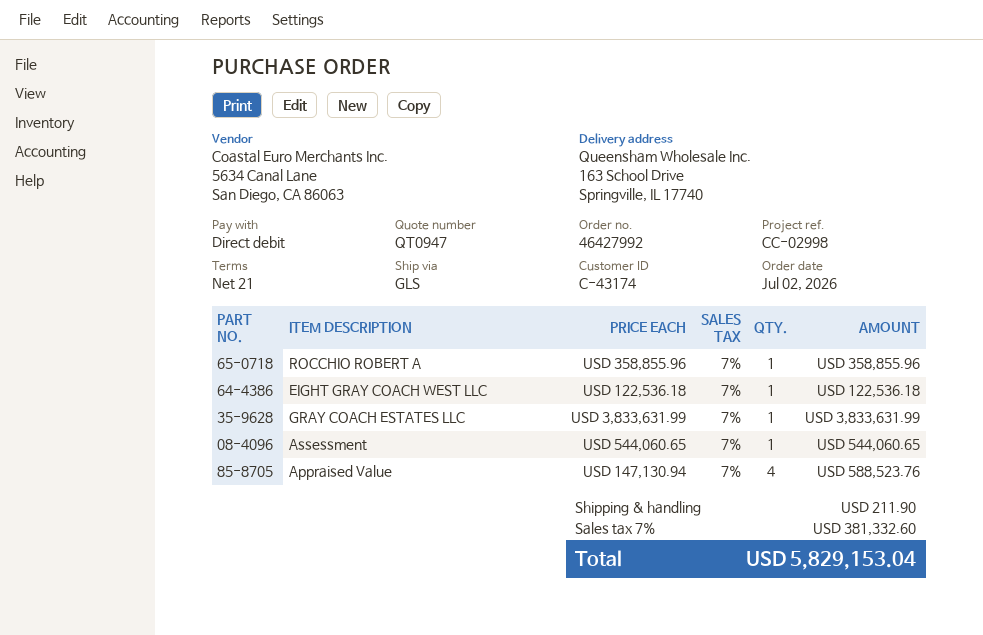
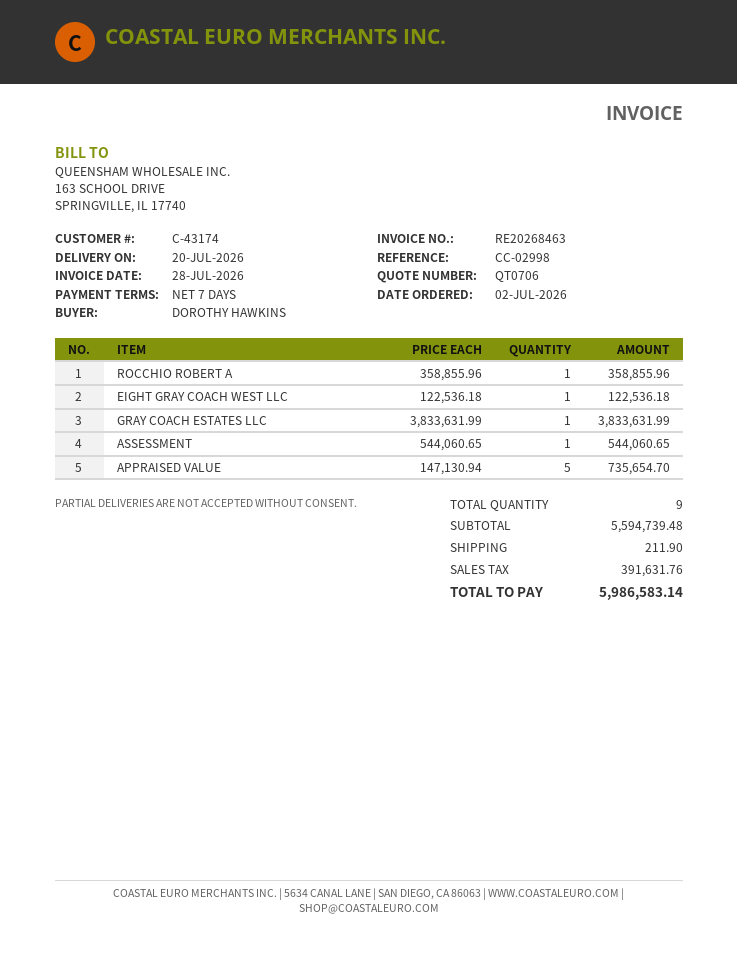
quote number: QT0947 -> QT0706
payment terms: 21 days -> 7 days
Appraised Value: 4 x 147130.94 = 588523.76 -> 5 x 147130.94 = 735654.70
tax: 381332.60 -> 391631.76
total: 5829153.04 -> 5986583.14

